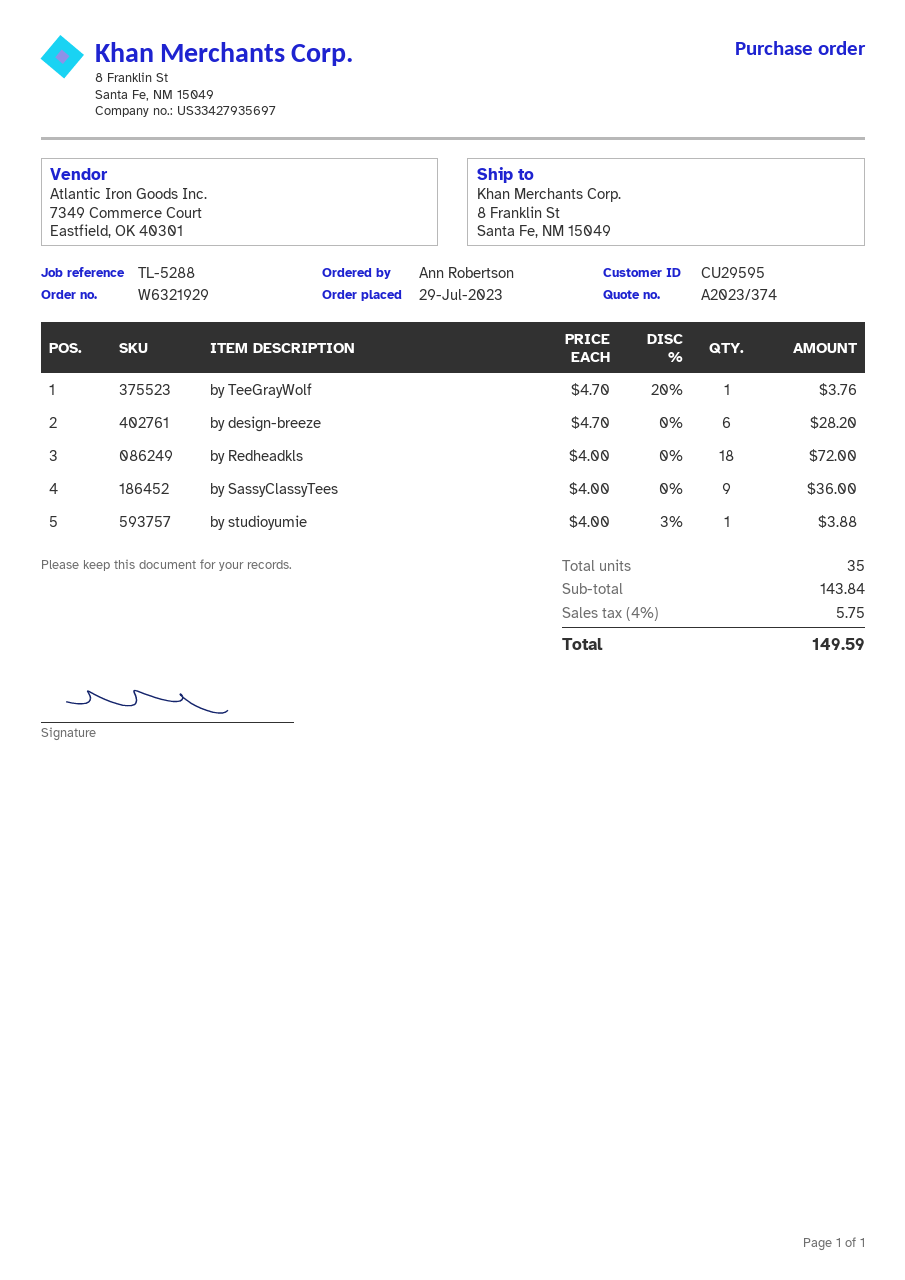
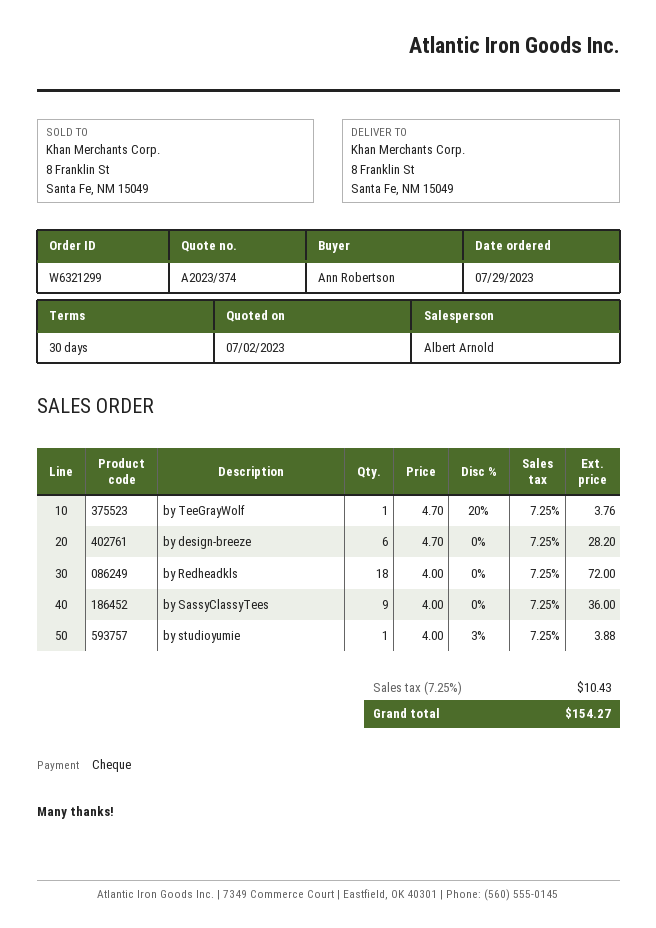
order number: W6321929 -> W6321299
tax: 4% = 5.75 -> 7.25% = 10.43
total: 149.59 -> 154.27

